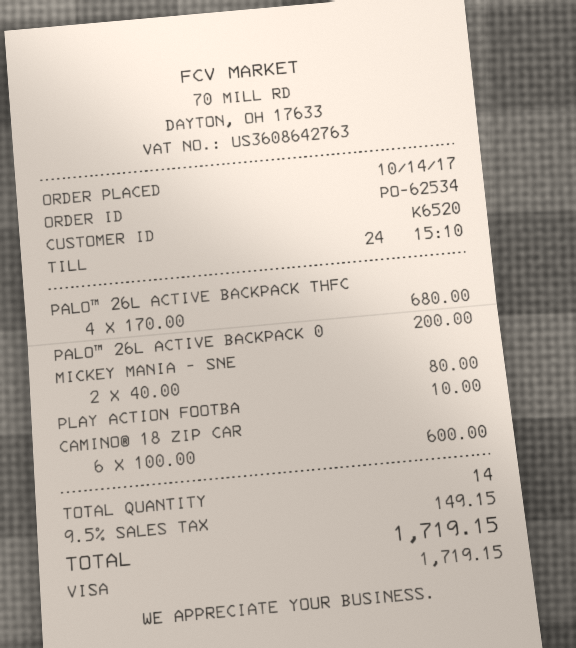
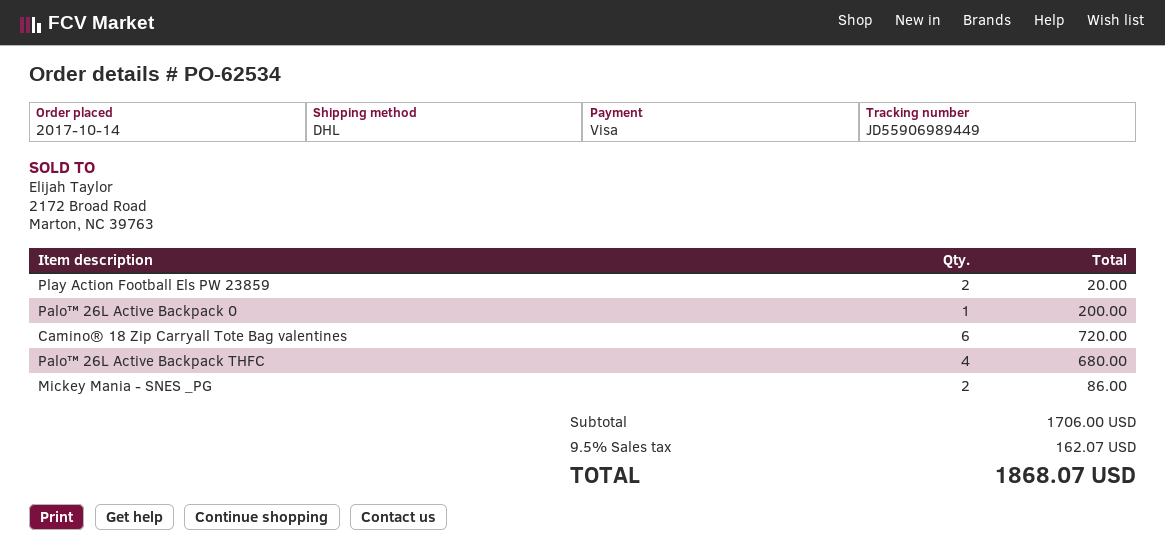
MICKEY MANIA - SNE: 2 for 80.00 -> 2 for 86.00
PLAY ACTION FOOTBA: 1 for 10.00 -> 2 for 20.00
CAMINO® 18 ZIP CAR: 6 for 600.00 -> 6 for 720.00
tax: 9.5% = 149.15 -> 9.5% = 162.07
total: 1719.15 -> 1868.07

